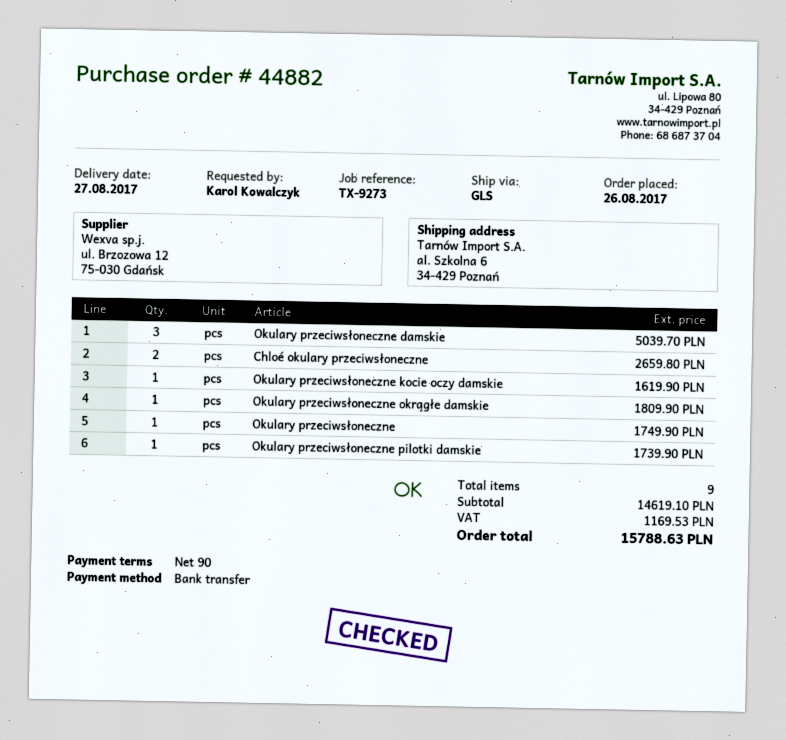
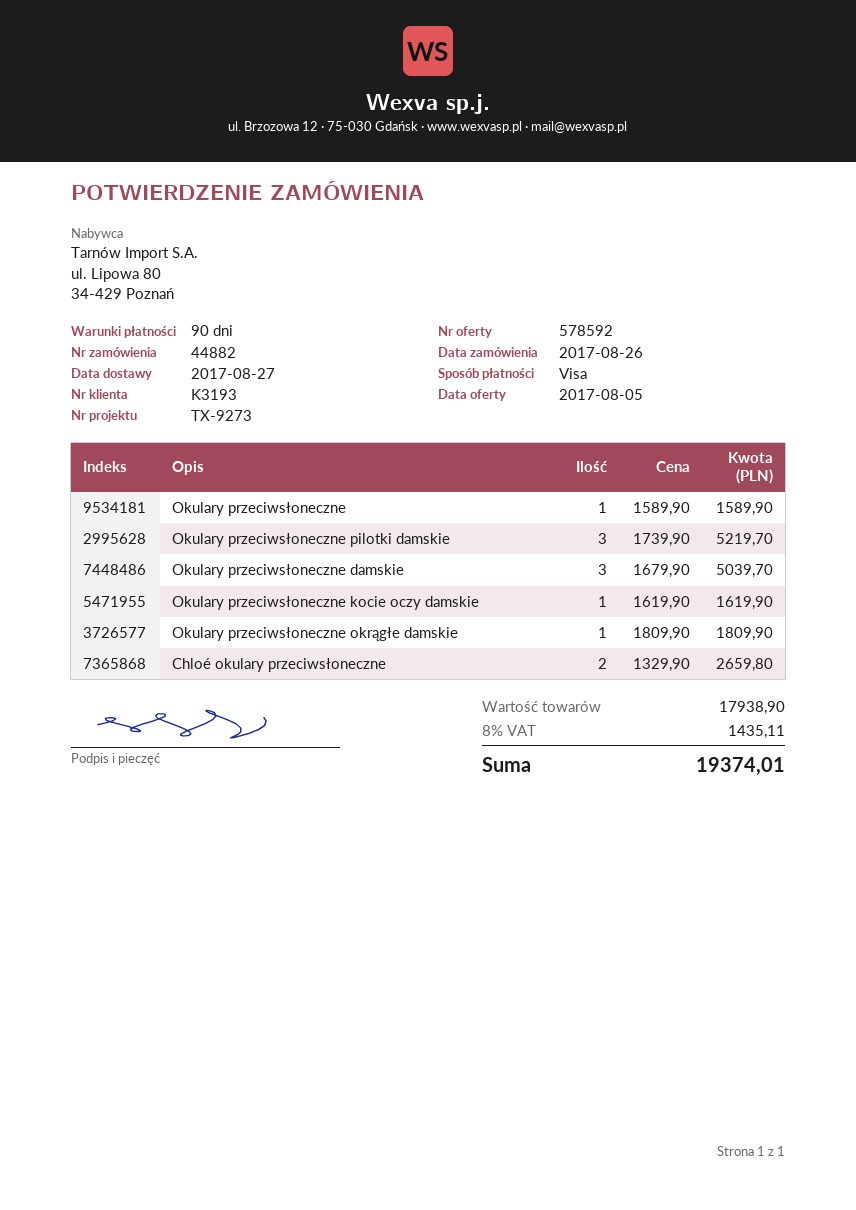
payment method: bank transfer -> Visa
Okulary przeciwsłoneczne: 1 for 1749.90 -> 1 for 1589.90
Okulary przeciwsłoneczne pilotki damskie: 1 for 1739.90 -> 3 for 5219.70
subtotal: 14619.10 -> 17938.90
tax: 1169.53 -> 1435.11
total: 15788.63 -> 19374.01

